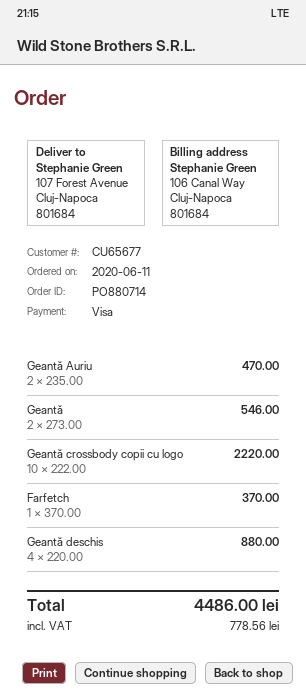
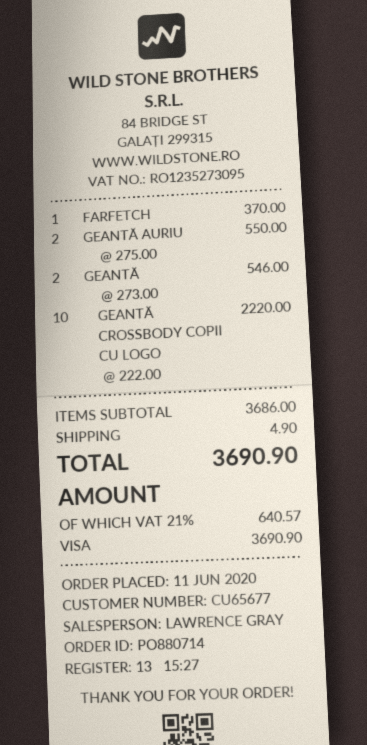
Geantă Auriu: 2 x 235.00 = 470.00 -> 2 x 275.00 = 550.00
Geantă deschis: 4 x 220.00 = 880.00 -> none
shipping: none -> 4.90
tax: 778.56 -> 640.57
total: 4486.00 -> 3690.90

